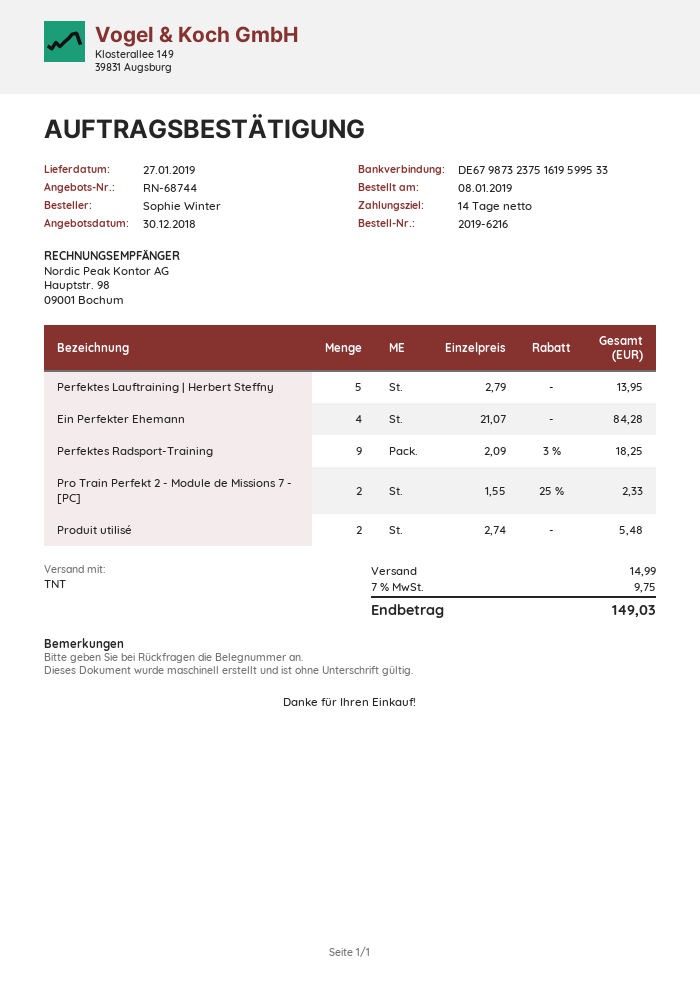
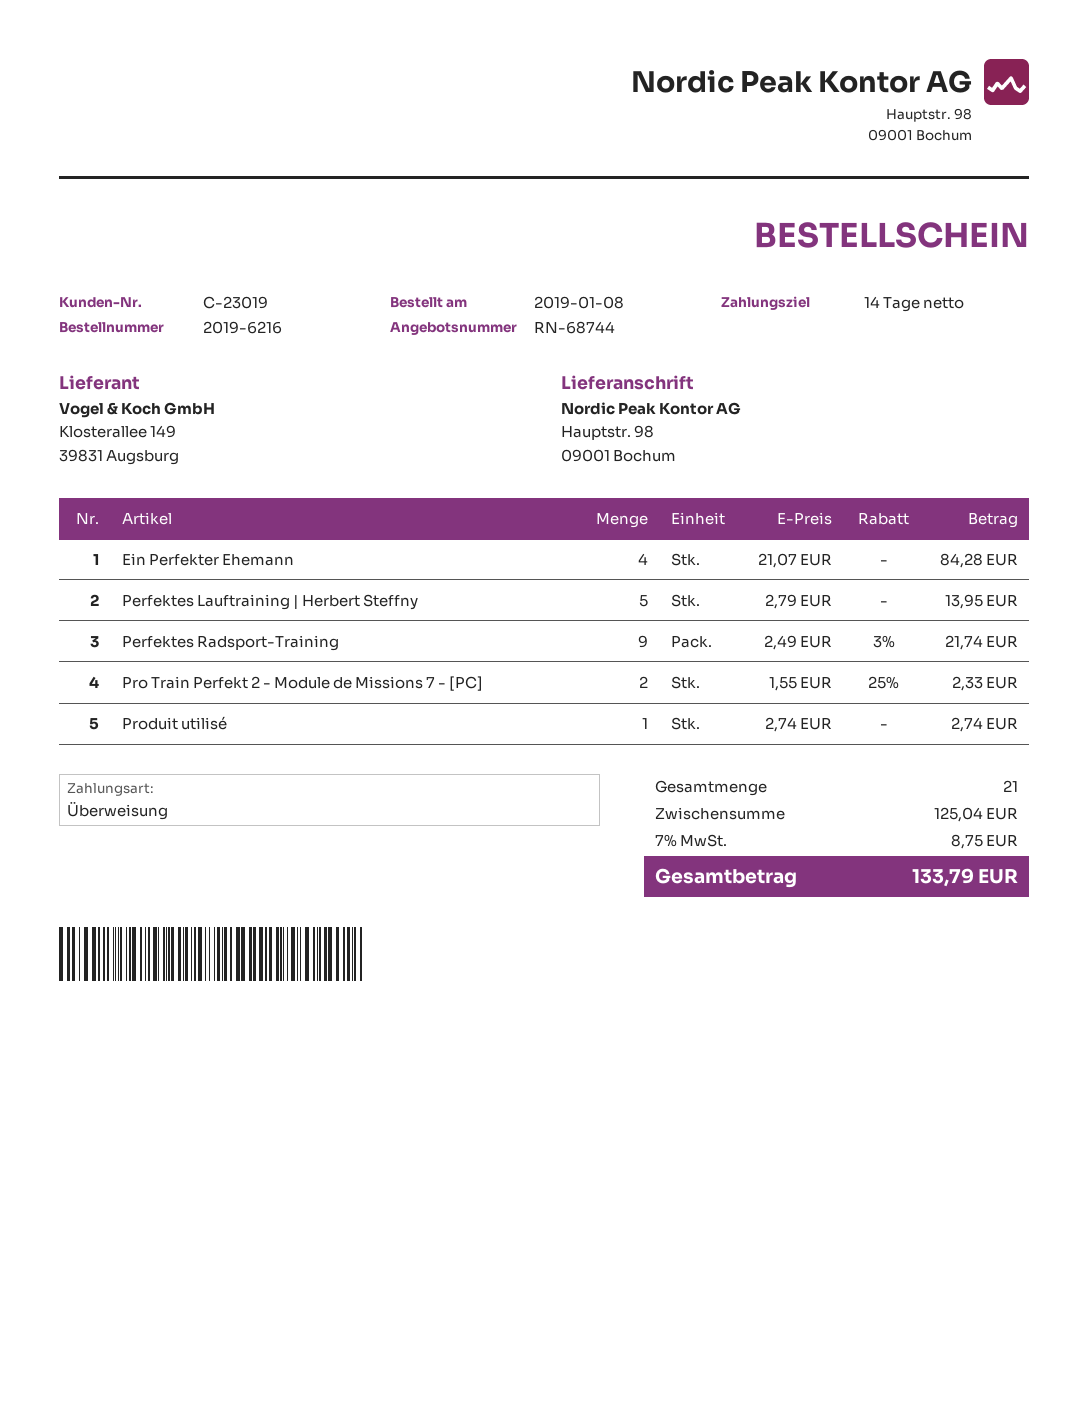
Perfektes Radsport-Training: 9 x 2.09 - 3% = 18.25 -> 9 x 2.49 - 3% = 21.74
Produit utilisé: 2 x 2.74 = 5.48 -> 1 x 2.74 = 2.74
shipping: 14.99 -> none
tax: 7% = 9.75 -> 7% = 8.75
total: 149.03 -> 133.79

